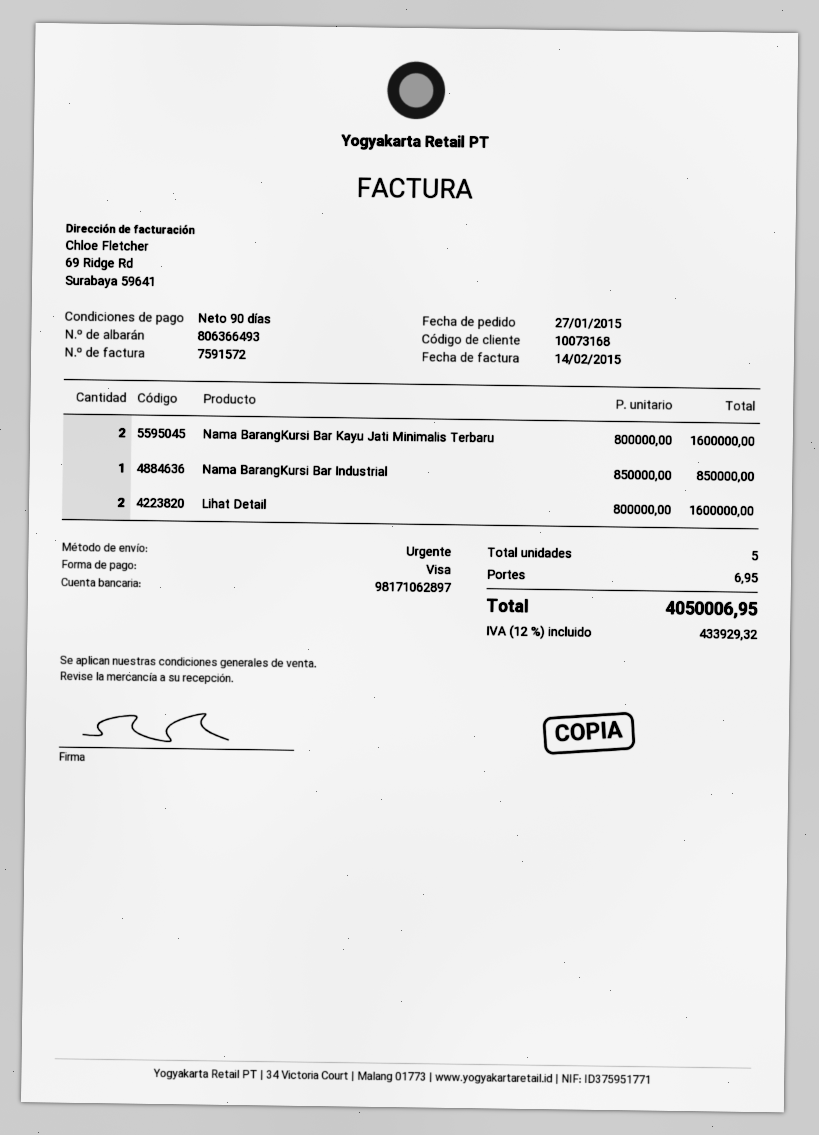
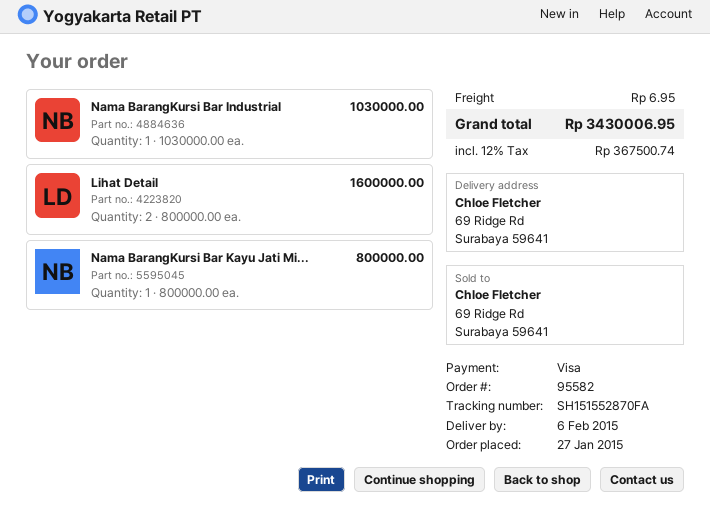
Nama BarangKursi Bar Kayu Jati Minimalis Terbaru: 2 x 800000.00 = 1600000.00 -> 1 x 800000.00 = 800000.00
Nama BarangKursi Bar Industrial: 1 x 850000.00 = 850000.00 -> 1 x 1030000.00 = 1030000.00
tax: 12% = 433929.32 -> 12% = 367500.74
total: 4050006.95 -> 3430006.95

